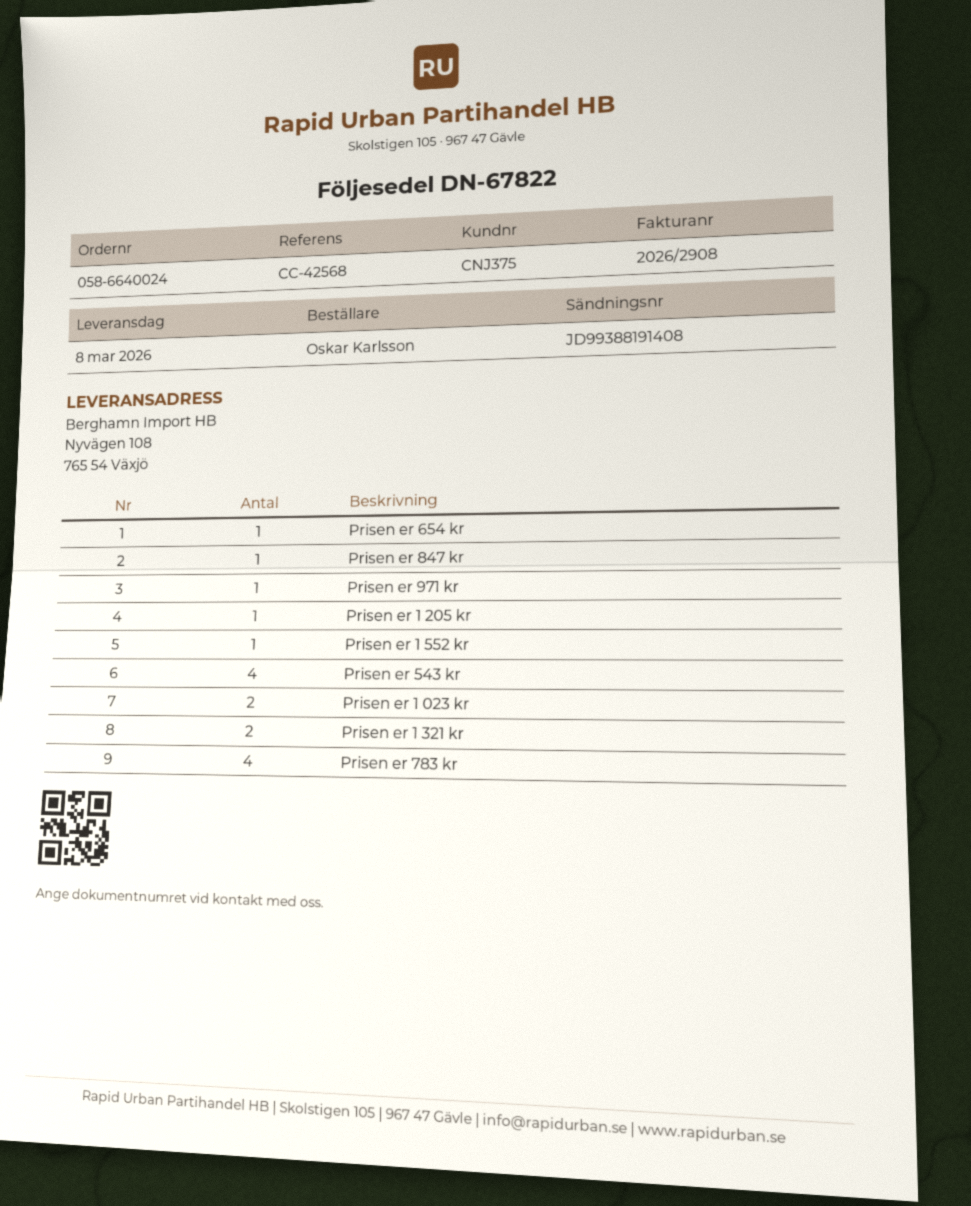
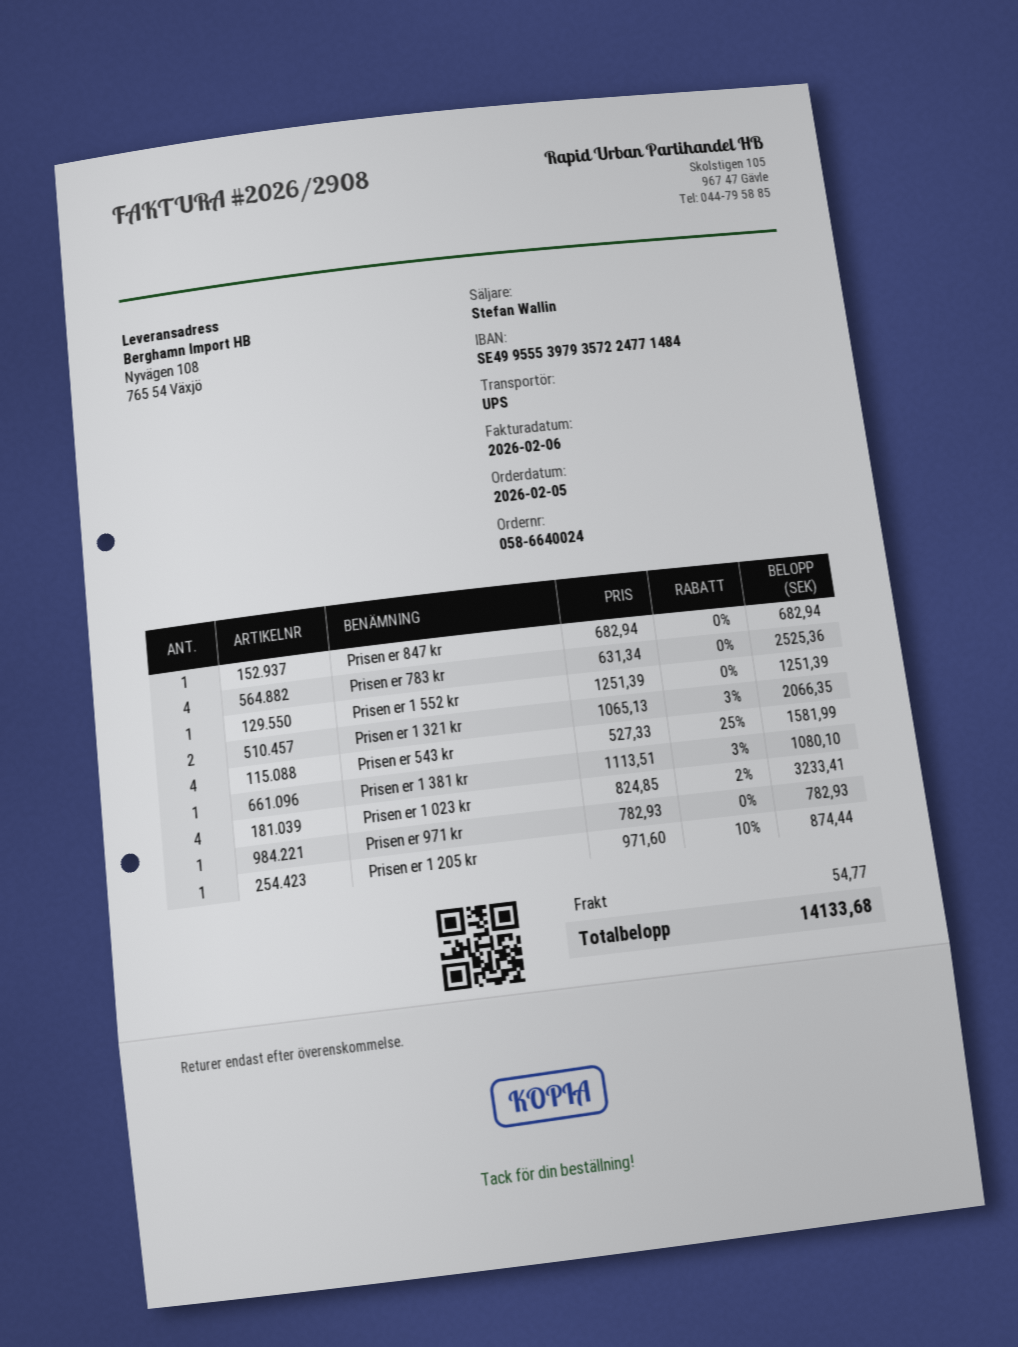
Prisen er 654 kr: 1 -> none
Prisen er 1 023 kr: 2 -> 4
Prisen er 1 381 kr: none -> 1

